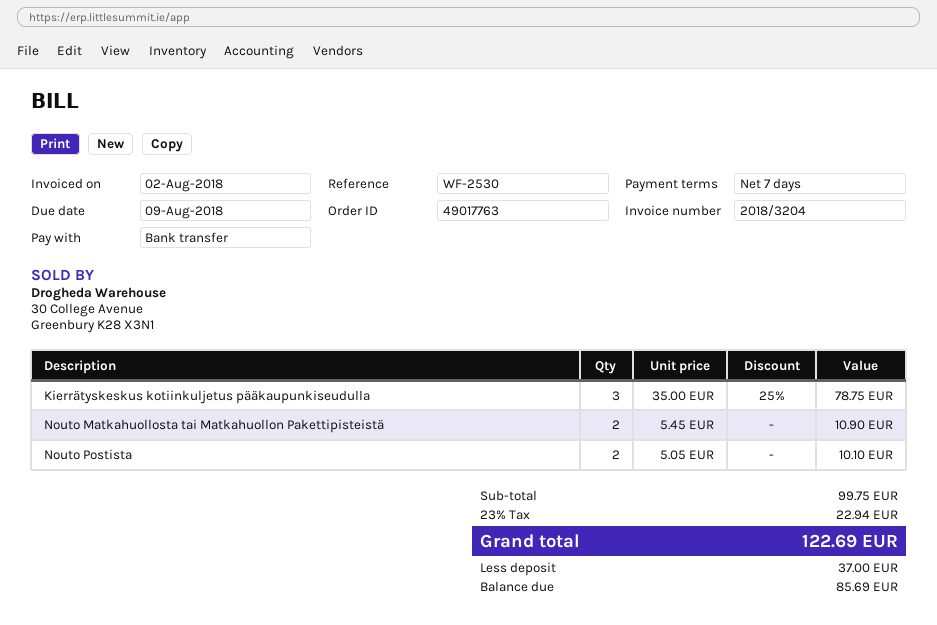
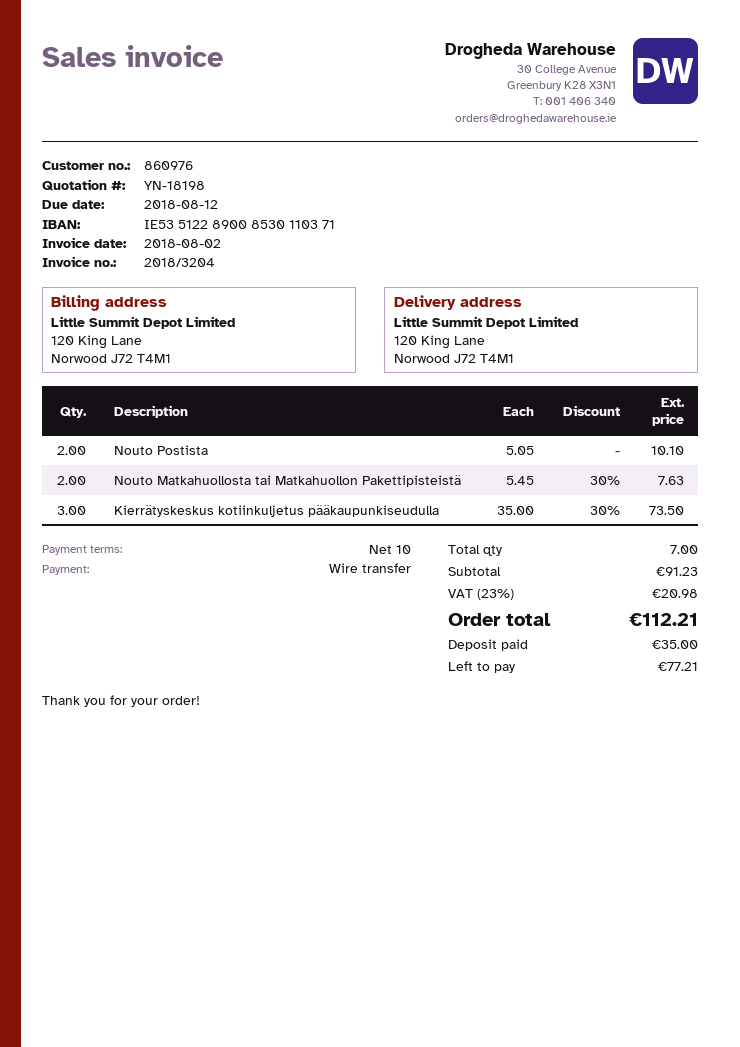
payment terms: 7 days -> 10 days
due date: 2018-08-09 -> 2018-08-12
Kierrätyskeskus kotiinkuljetus pääkaupunkiseudulla: 3 x 35.00 - 25% = 78.75 -> 3 x 35.00 - 30% = 73.50
Nouto Matkahuollosta tai Matkahuollon Pakettipisteistä: 2 x 5.45 = 10.90 -> 2 x 5.45 - 30% = 7.63
subtotal: 99.75 -> 91.23
tax: 23% = 22.94 -> 23% = 20.98
total: 122.69 -> 112.21
deposit: 37.00 -> 35.00
balance: 85.69 -> 77.21

